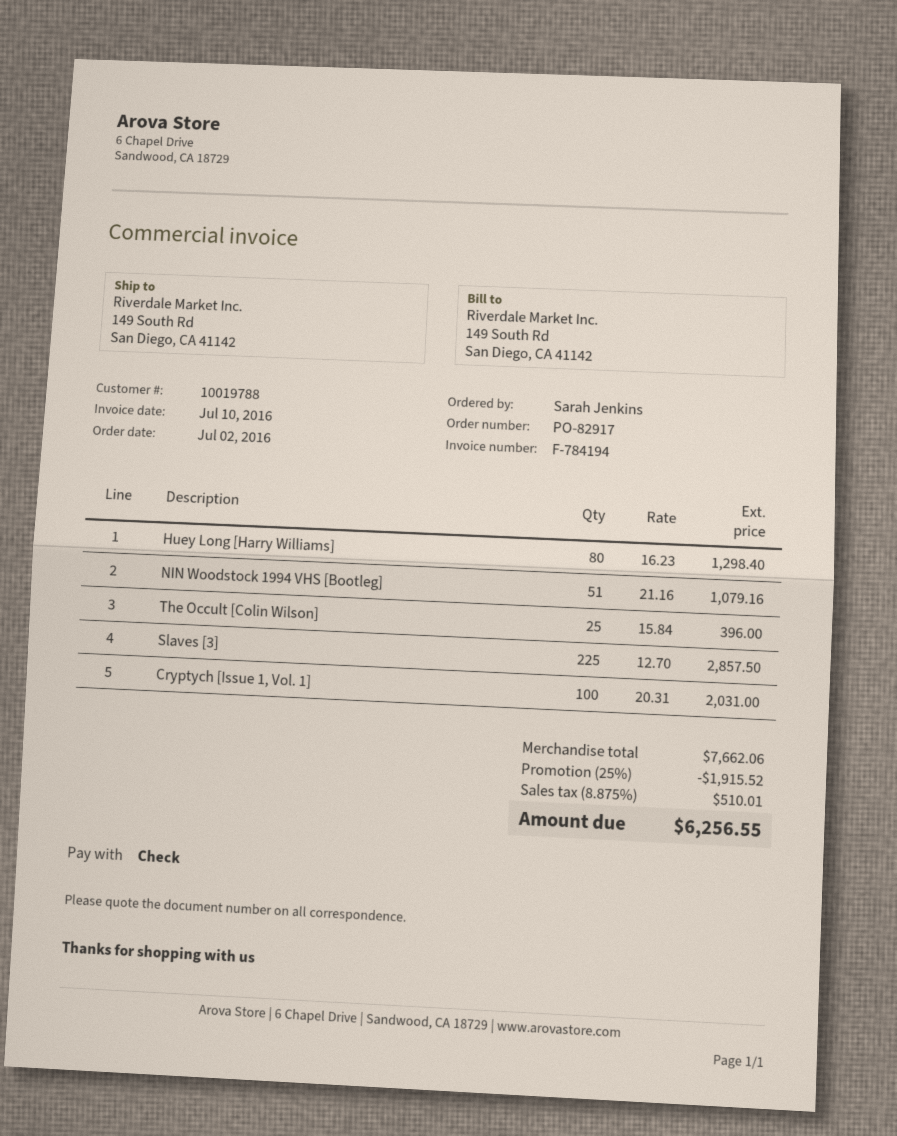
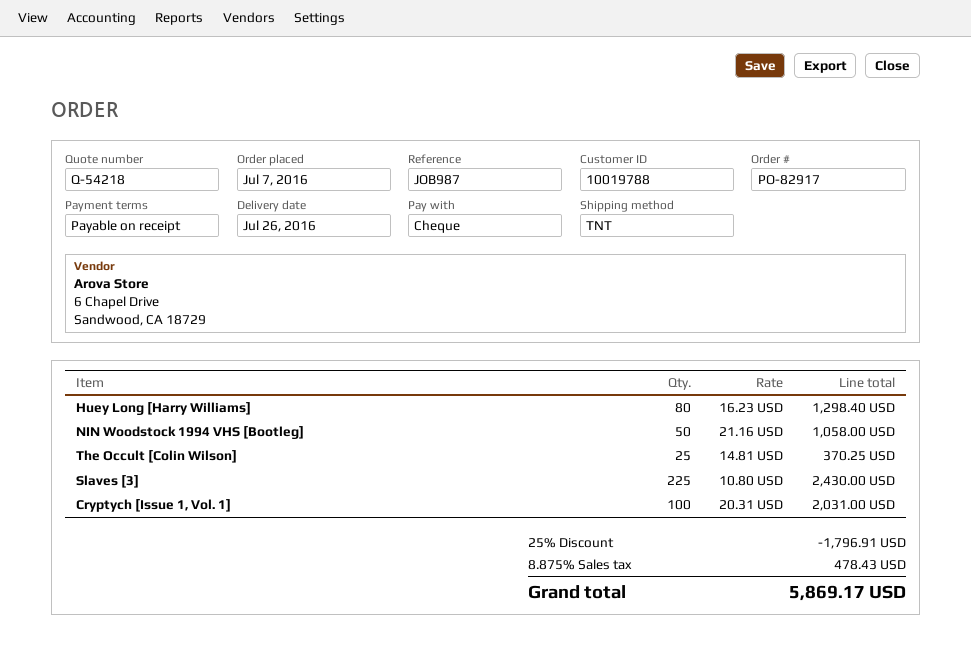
order date: 2016-07-02 -> 2016-07-07
NIN Woodstock 1994 VHS [Bootleg]: 51 x 21.16 = 1079.16 -> 50 x 21.16 = 1058.00
The Occult [Colin Wilson]: 25 x 15.84 = 396.00 -> 25 x 14.81 = 370.25
Slaves [3]: 225 x 12.70 = 2857.50 -> 225 x 10.80 = 2430.00
discount: 25% = 1915.52 -> 25% = 1796.91
tax: 8.875% = 510.01 -> 8.875% = 478.43
total: 6256.55 -> 5869.17

